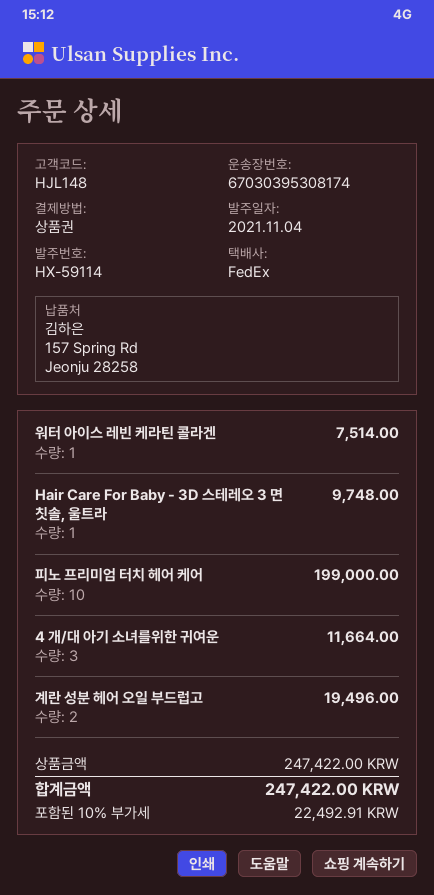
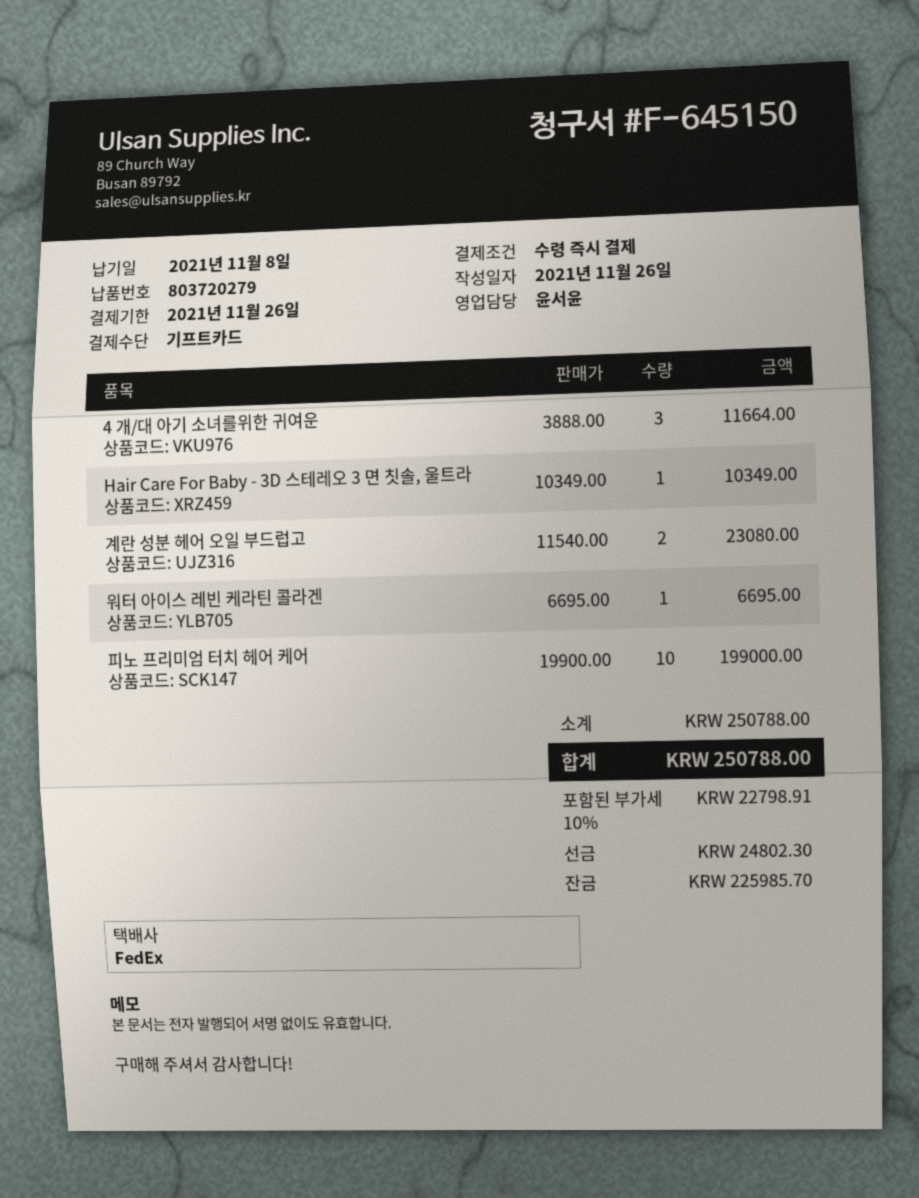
워터 아이스 레빈 케라틴 콜라겐: 1 for 7514.00 -> 1 for 6695.00
Hair Care For Baby - 3D 스테레오 3 면 칫솔, 울트라: 1 for 9748.00 -> 1 for 10349.00
계란 성분 헤어 오일 부드럽고: 2 for 19496.00 -> 2 for 23080.00
subtotal: 247422.00 -> 250788.00
tax: 10% = 22492.91 -> 10% = 22798.91
total: 247422.00 -> 250788.00

